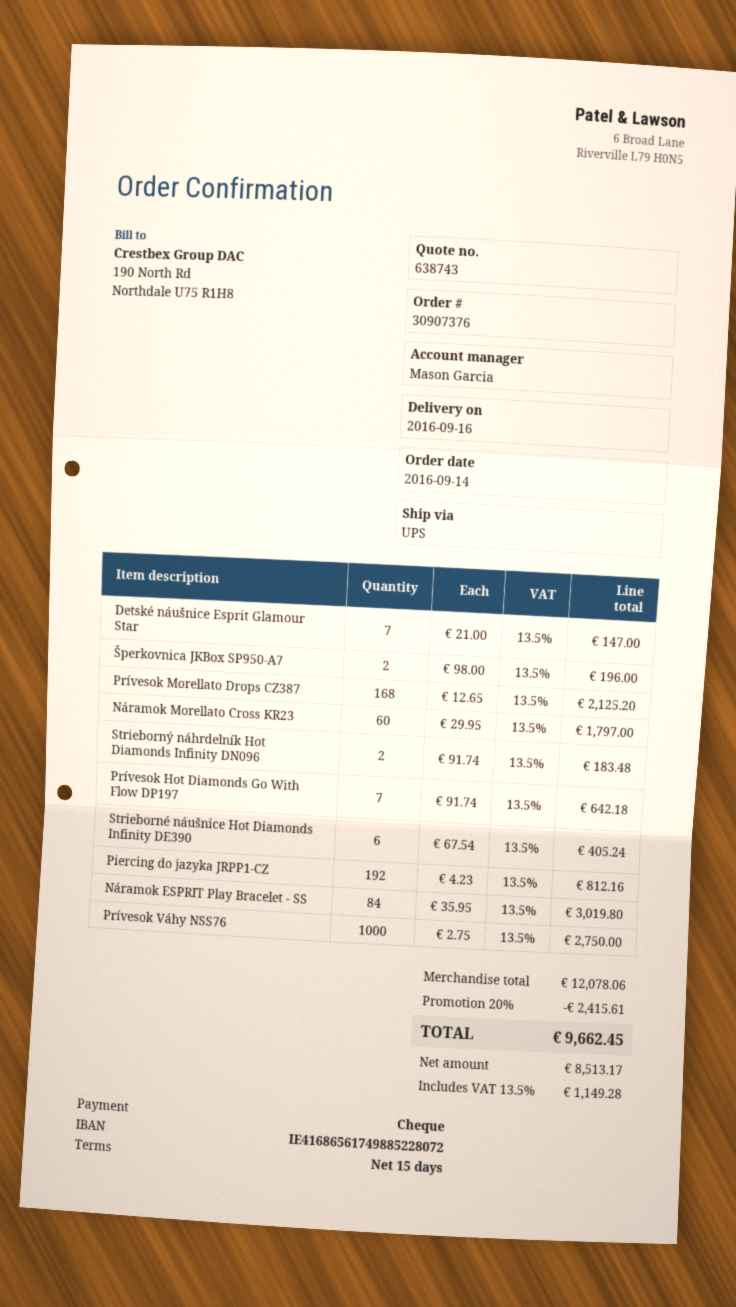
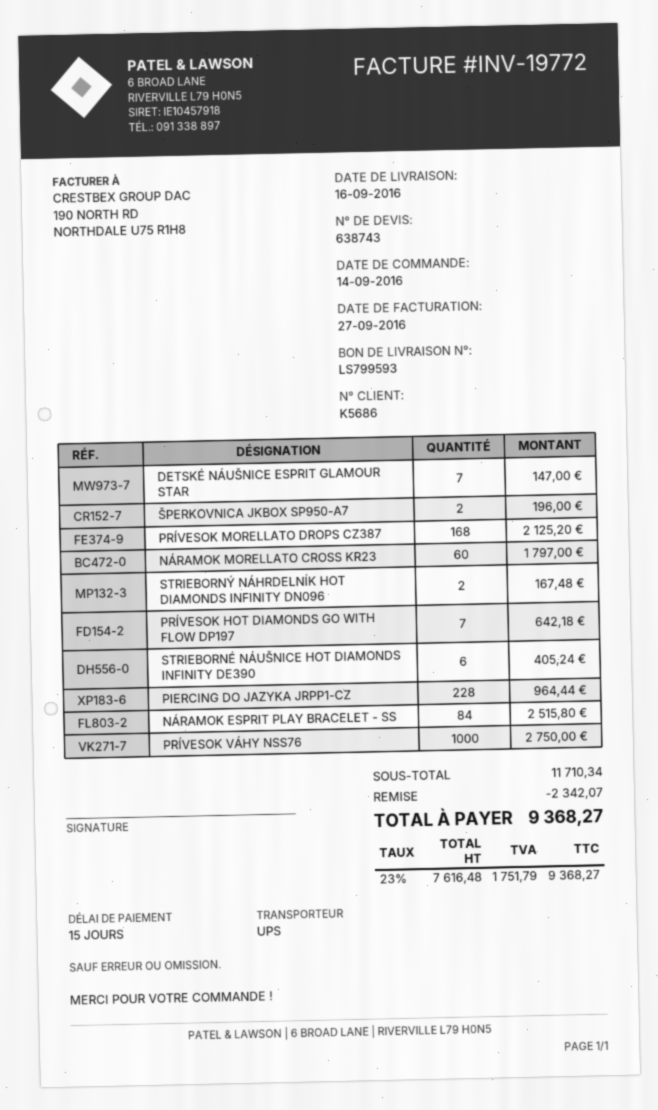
Strieborný náhrdelník Hot Diamonds Infinity DN096: 2 for 183.48 -> 2 for 167.48
Piercing do jazyka JRPP1-CZ: 192 for 812.16 -> 228 for 964.44
Náramok ESPRIT Play Bracelet - SS: 84 for 3019.80 -> 84 for 2515.80
subtotal: 12078.06 -> 11710.34
discount: 2415.61 -> 2342.07
net: 8513.17 -> 7616.48
tax: 13.5% = 1149.28 -> 23% = 1751.79
total: 9662.45 -> 9368.27

